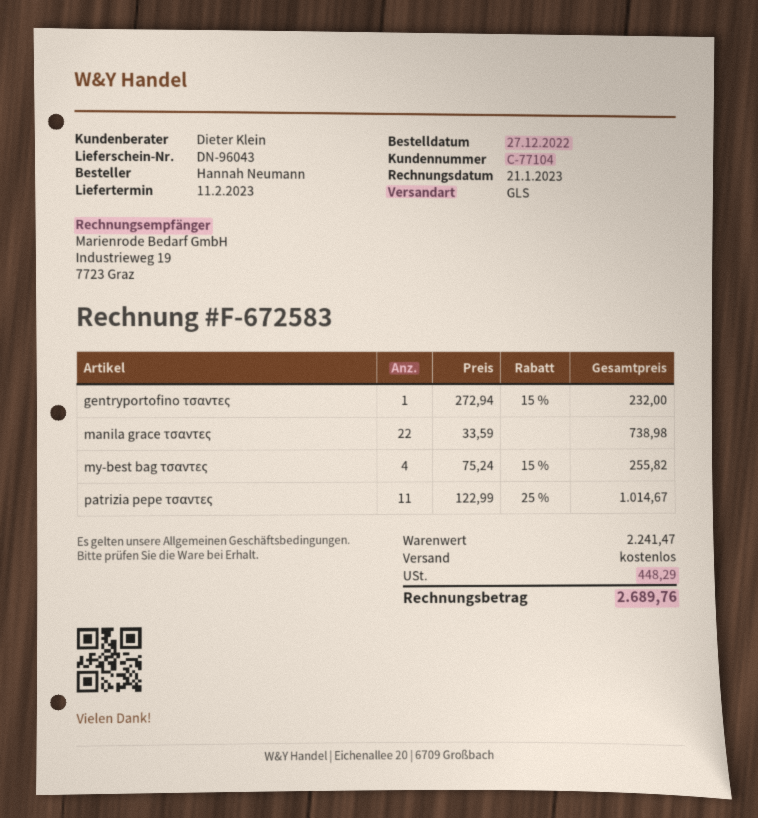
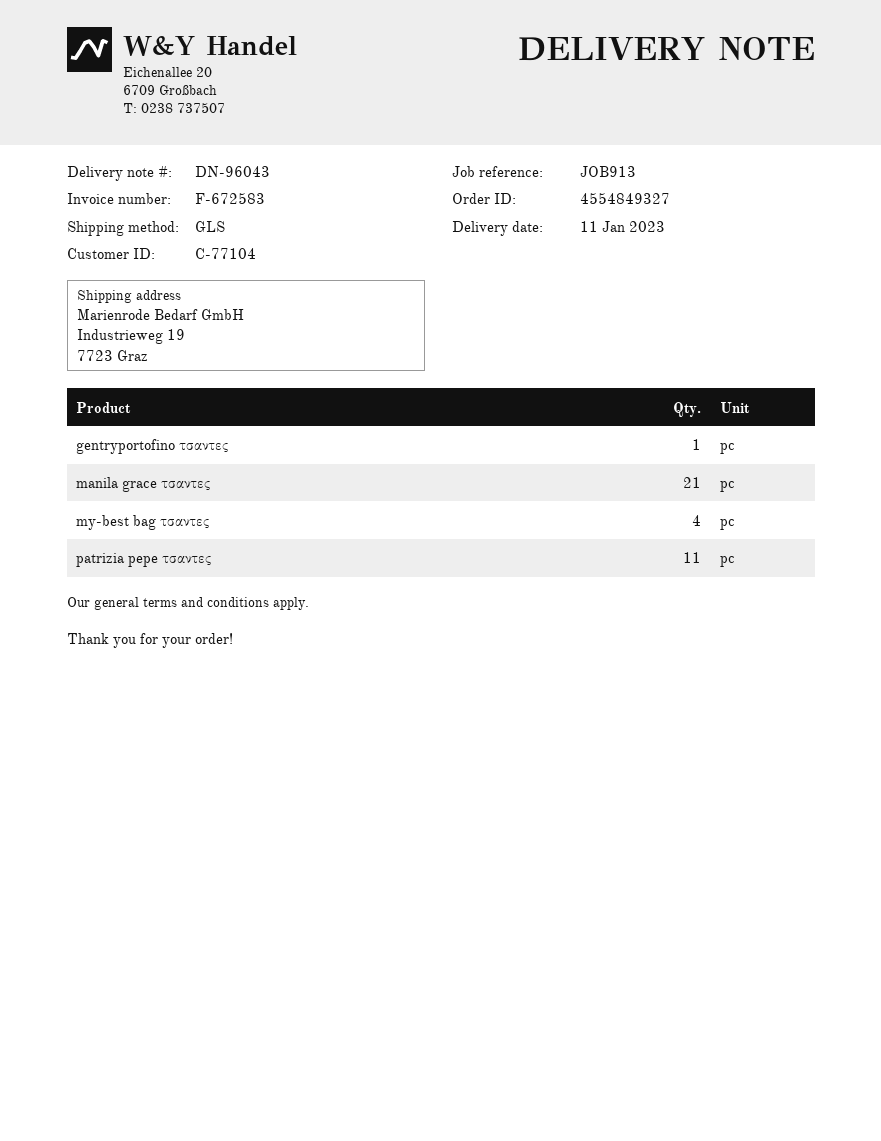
delivery date: 2023-02-11 -> 2023-01-11
manila grace τσαντες: 22 -> 21

